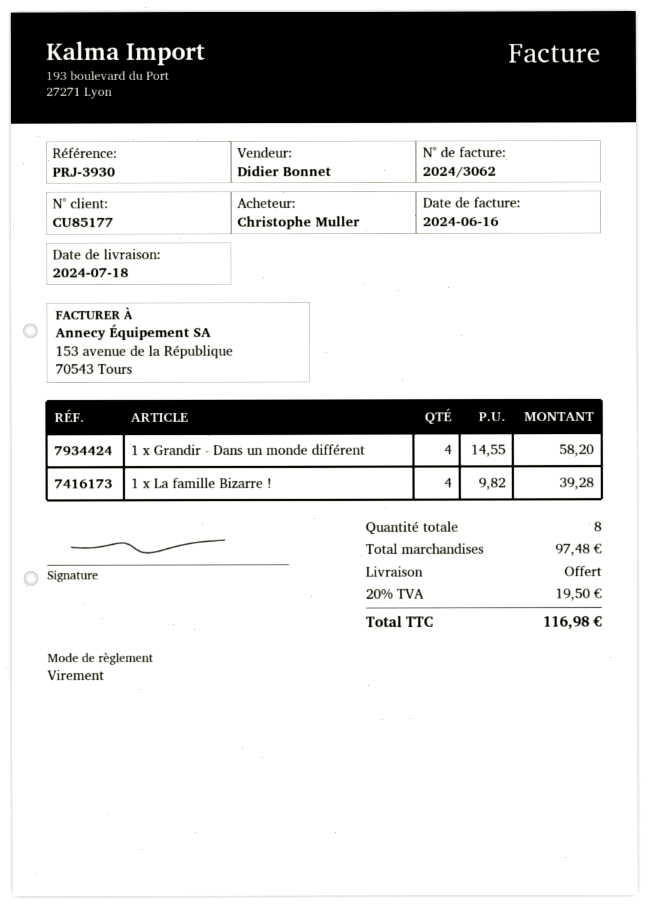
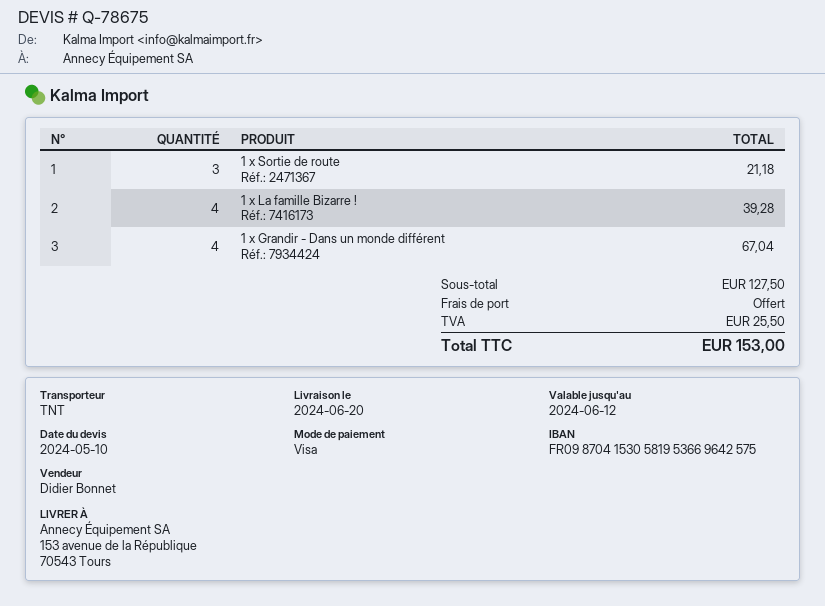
delivery date: 2024-07-18 -> 2024-06-20
payment method: bank transfer -> Visa
1 x Grandir - Dans un monde différent: 4 for 58.20 -> 4 for 67.04
1 x Sortie de route: none -> 3 for 21.18
subtotal: 97.48 -> 127.50
tax: 19.50 -> 25.50
total: 116.98 -> 153.00

